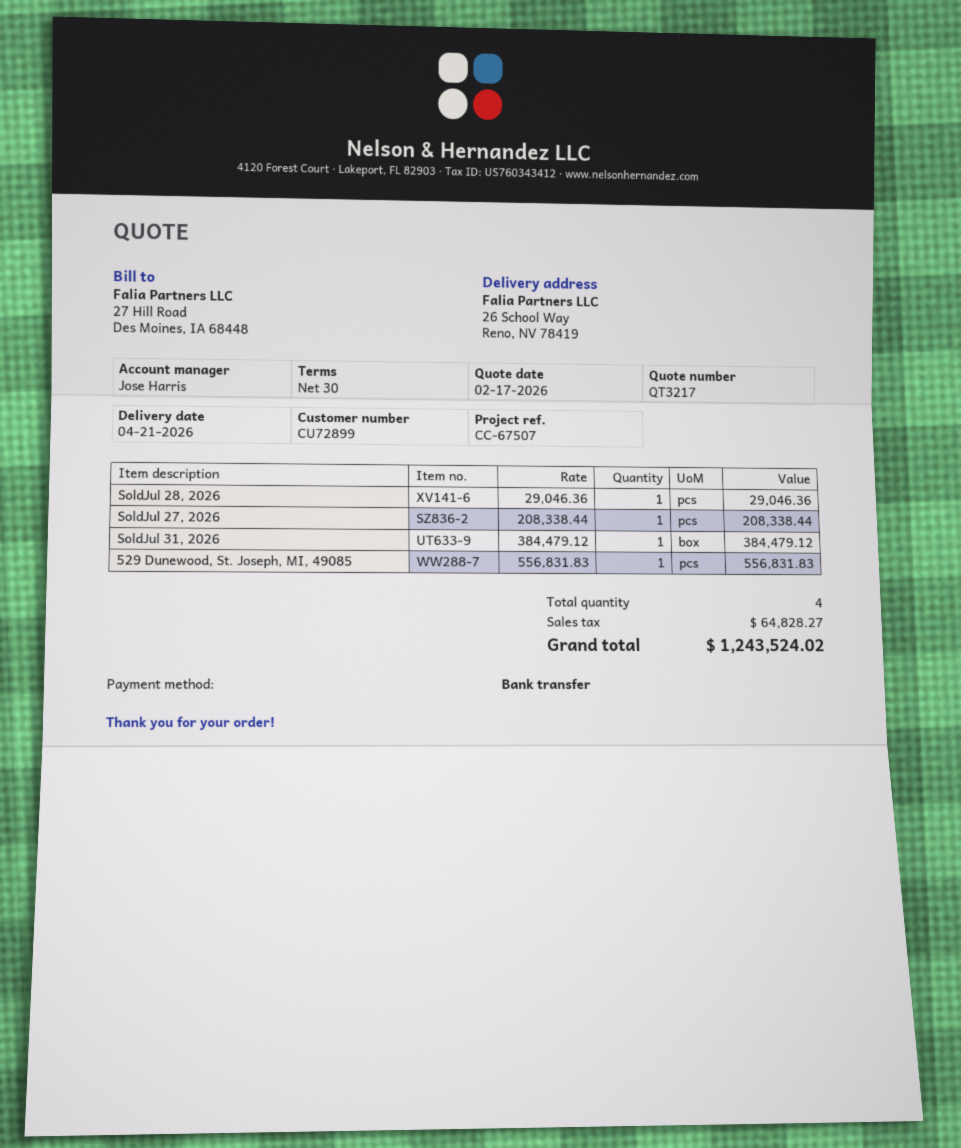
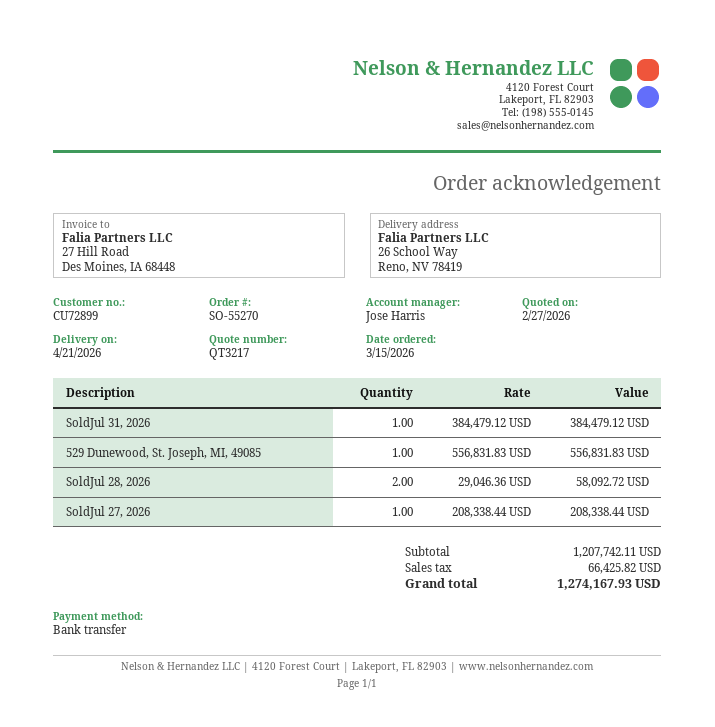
quote date: 2026-02-17 -> 2026-02-27
SoldJul 28, 2026: 1 x 29046.36 = 29046.36 -> 2 x 29046.36 = 58092.72
tax: 64828.27 -> 66425.82
total: 1243524.02 -> 1274167.93

